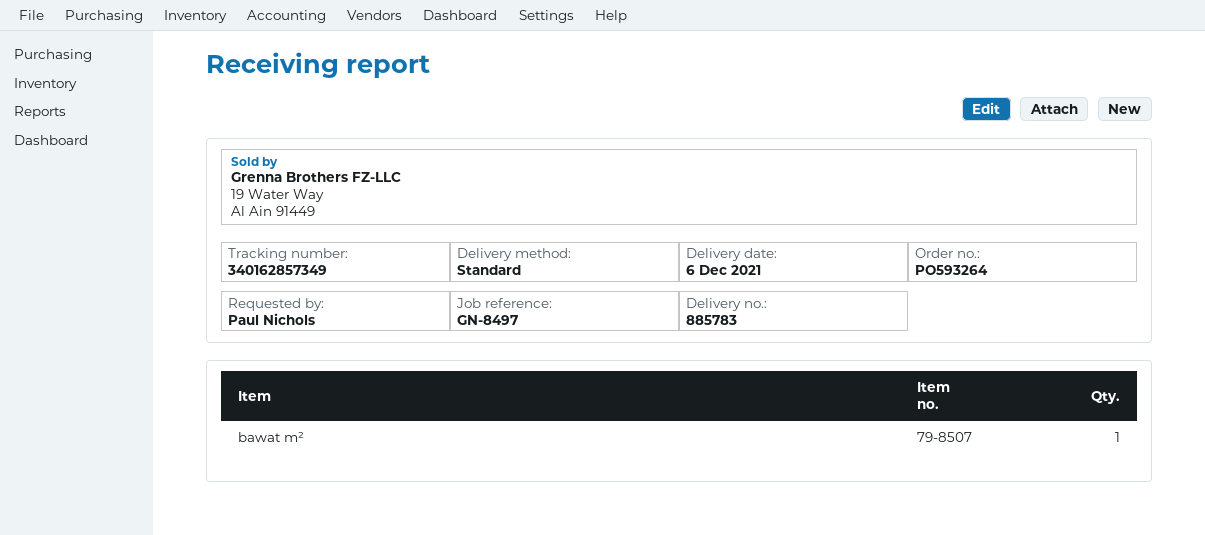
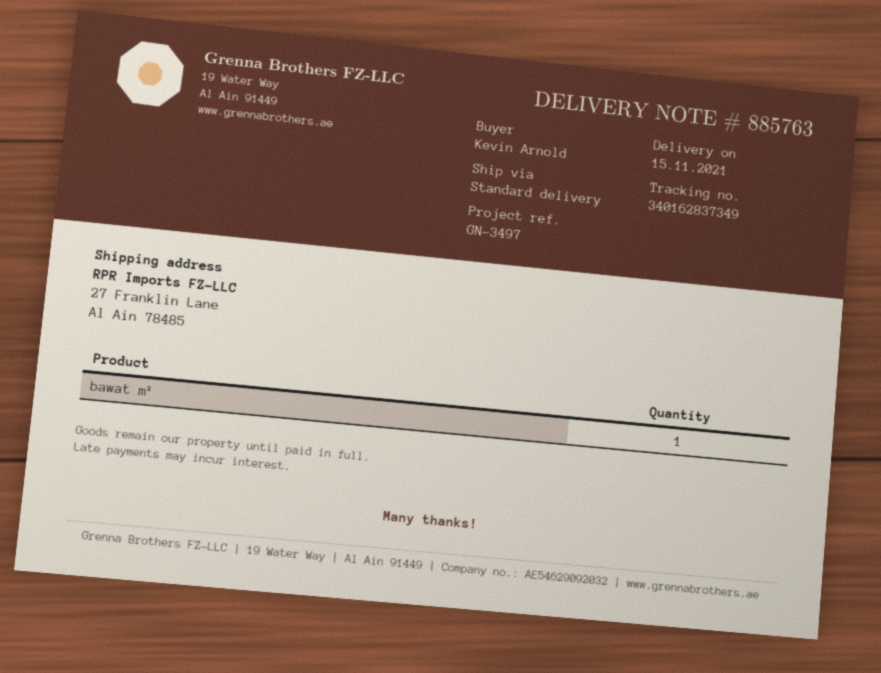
delivery note number: 885783 -> 885763
delivery date: 2021-12-06 -> 2021-11-15
reference: GN-8497 -> GN-3497
ordered by: Paul Nichols -> Kevin Arnold
tracking number: 340162857349 -> 340162837349

